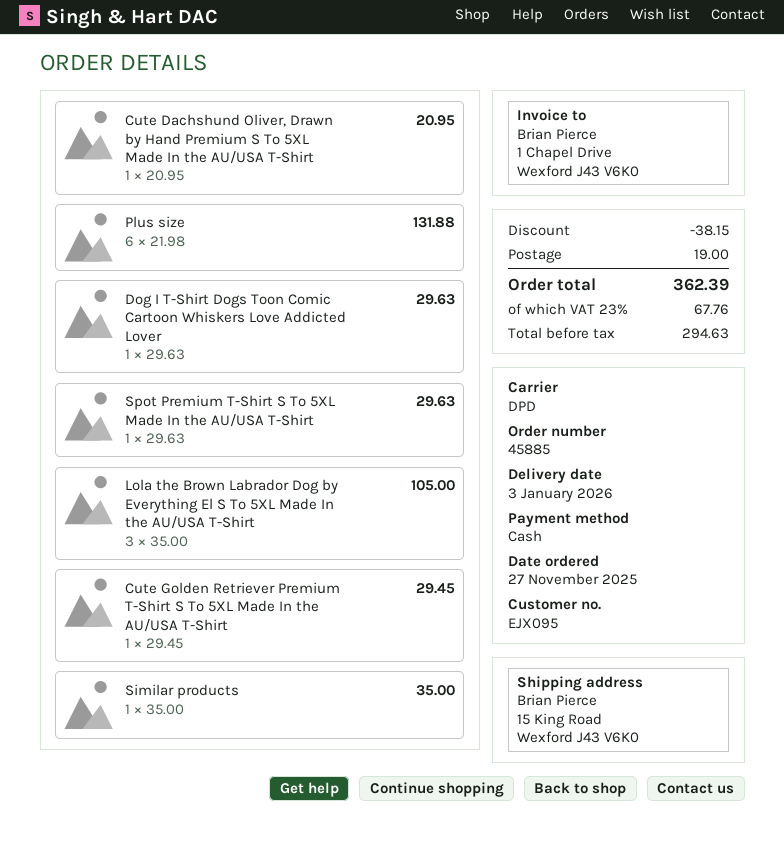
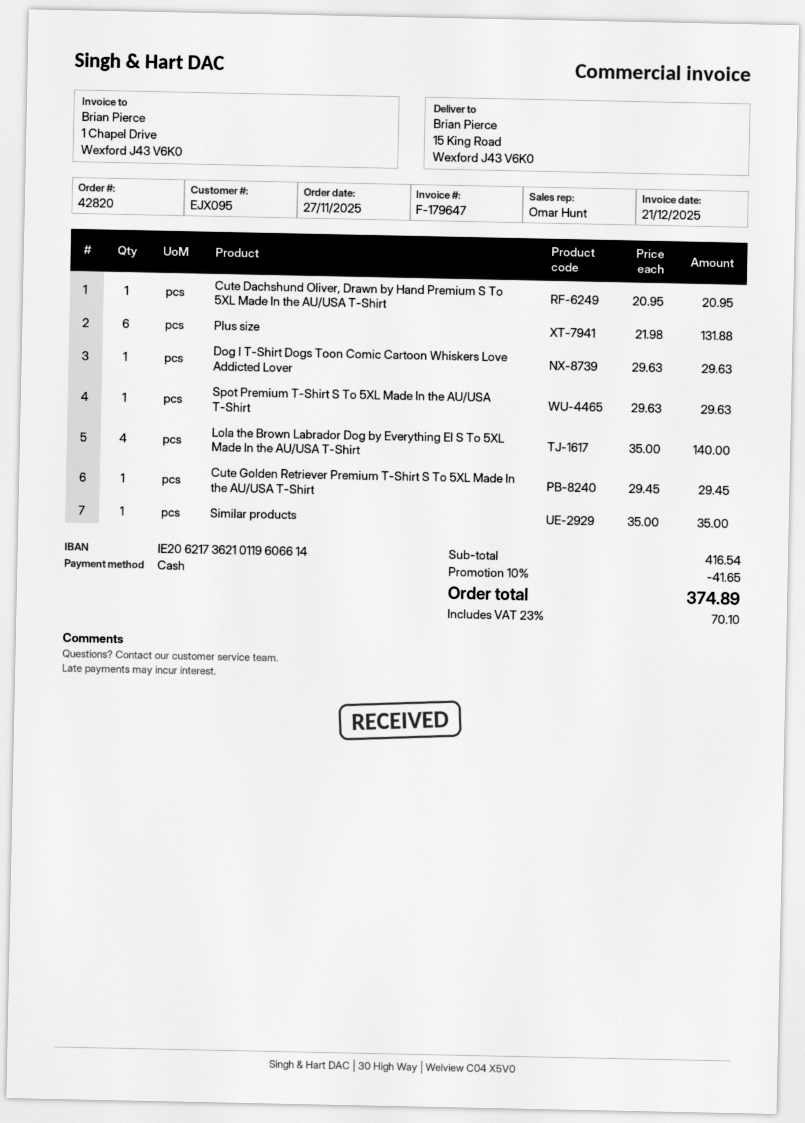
order number: 45885 -> 42820
Lola the Brown Labrador Dog by Everything El S To 5XL Made In the AU/USA T-Shirt: 3 x 35.00 = 105.00 -> 4 x 35.00 = 140.00
discount: 38.15 -> 41.65
shipping: 19.00 -> none
tax: 23% = 67.76 -> 23% = 70.10
total: 362.39 -> 374.89

